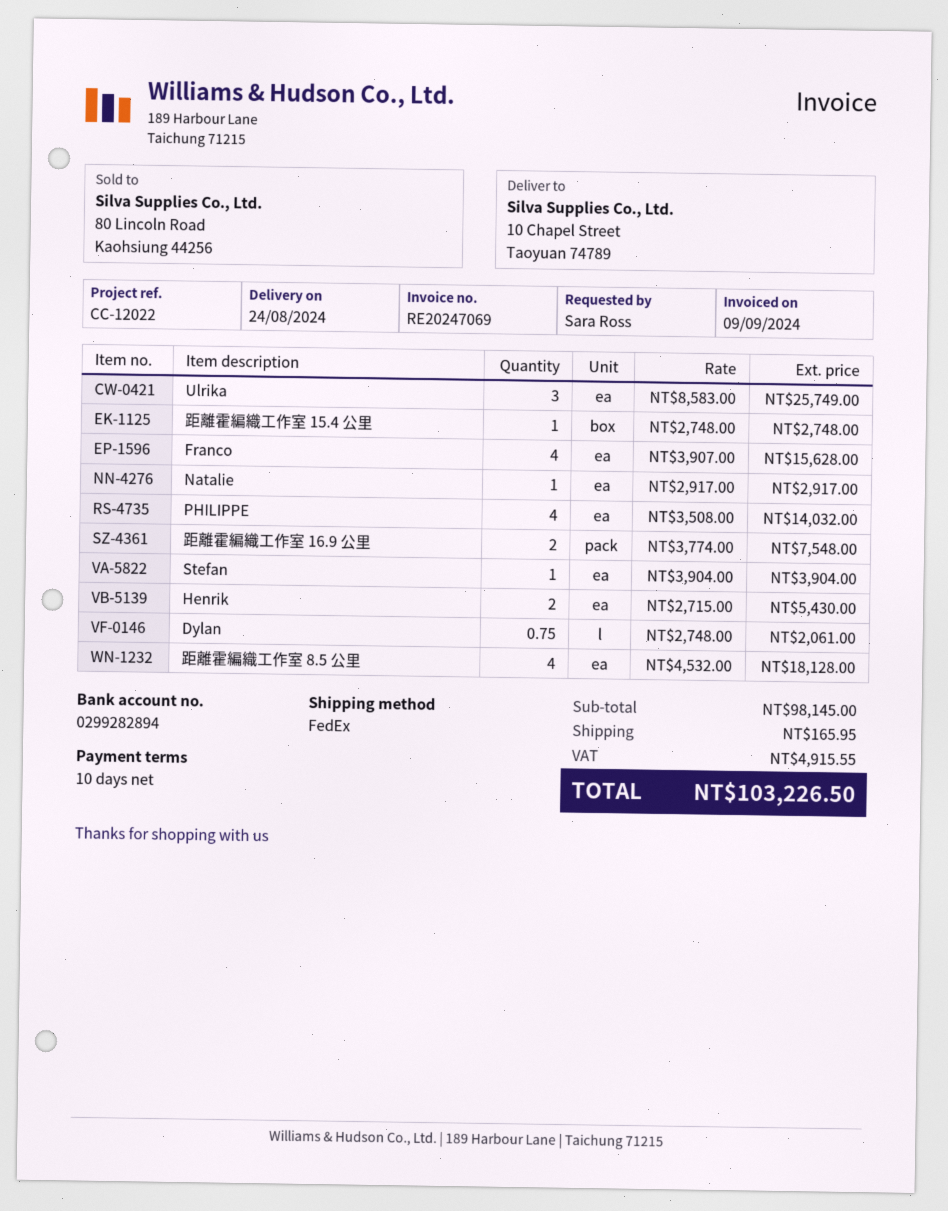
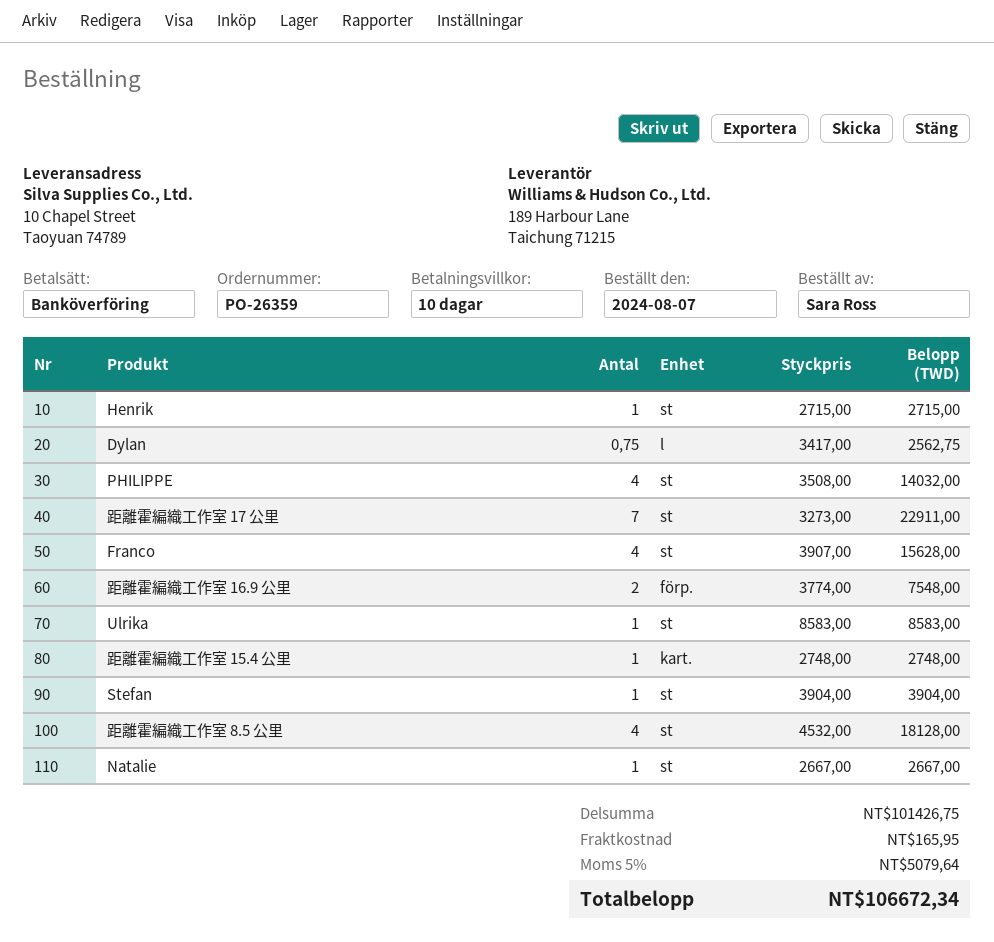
Ulrika: 3 x 8583.00 = 25749.00 -> 1 x 8583.00 = 8583.00
Natalie: 1 x 2917.00 = 2917.00 -> 1 x 2667.00 = 2667.00
Henrik: 2 x 2715.00 = 5430.00 -> 1 x 2715.00 = 2715.00
Dylan: 0.75 x 2748.00 = 2061.00 -> 0.75 x 3417.00 = 2562.75
距離霍編織工作室 17 公里: none -> 7 x 3273.00 = 22911.00
subtotal: 98145.00 -> 101426.75
tax: 4915.55 -> 5079.64
total: 103226.50 -> 106672.34

